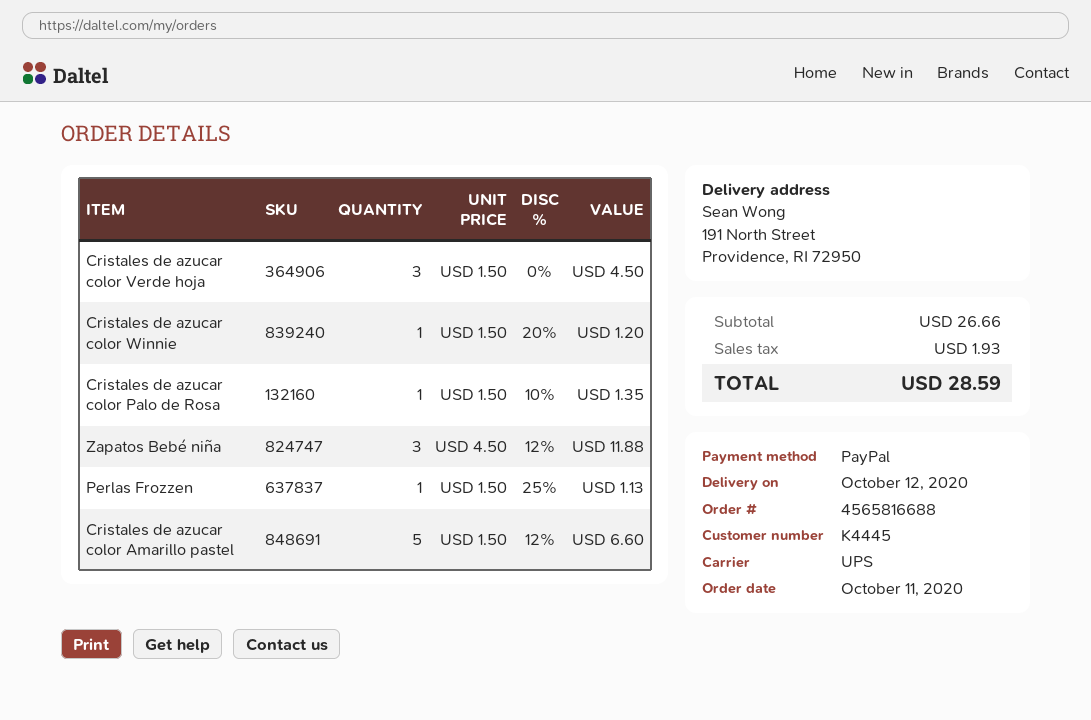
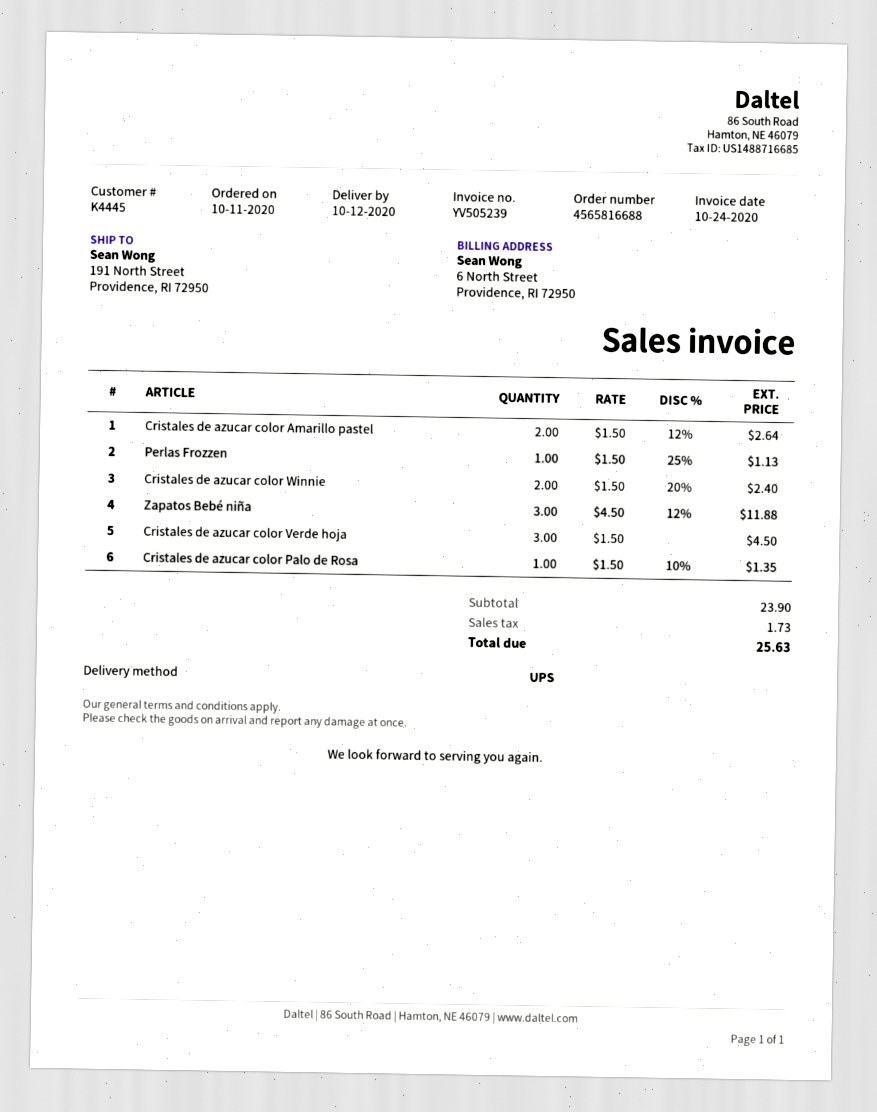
Cristales de azucar color Winnie: 1 x 1.50 - 20% = 1.20 -> 2 x 1.50 - 20% = 2.40
Cristales de azucar color Amarillo pastel: 5 x 1.50 - 12% = 6.60 -> 2 x 1.50 - 12% = 2.64
subtotal: 26.66 -> 23.90
tax: 1.93 -> 1.73
total: 28.59 -> 25.63

